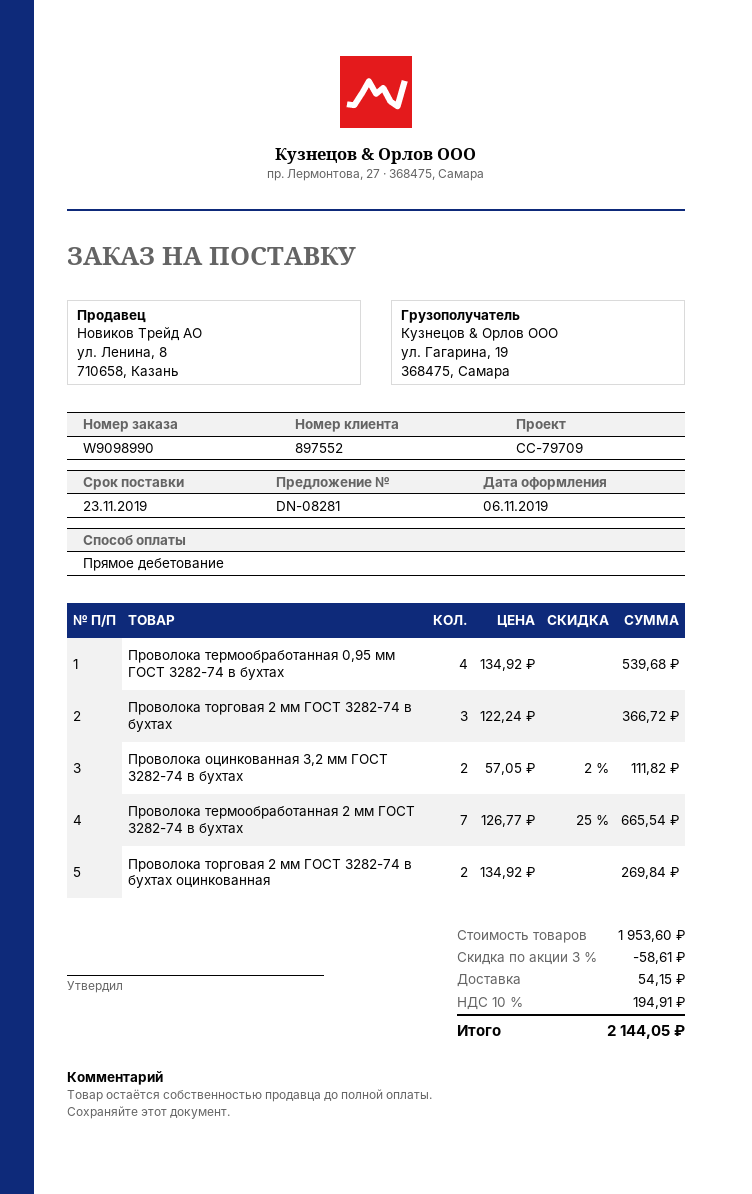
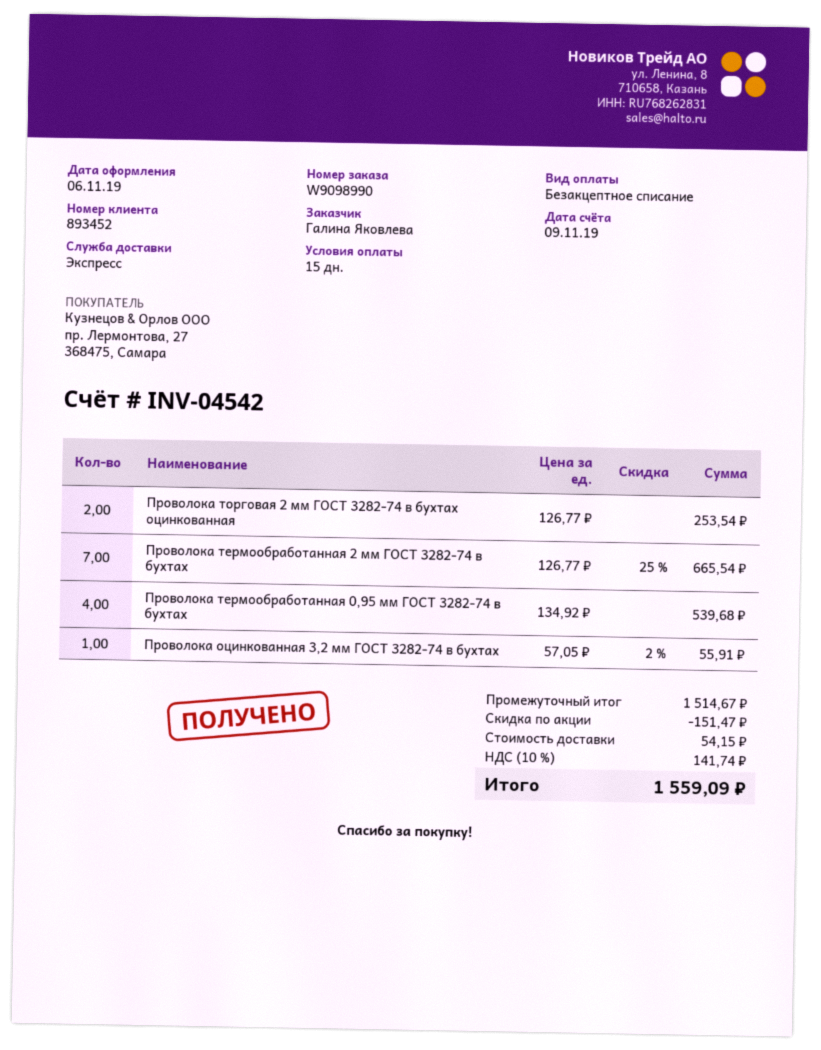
customer number: 897552 -> 893452
Проволока торговая 2 мм ГОСТ 3282-74 в бухтах: 3 x 122.24 = 366.72 -> none
Проволока оцинкованная 3,2 мм ГОСТ 3282-74 в бухтах: 2 x 57.05 - 2% = 111.82 -> 1 x 57.05 - 2% = 55.91
Проволока торговая 2 мм ГОСТ 3282-74 в бухтах оцинкованная: 2 x 134.92 = 269.84 -> 2 x 126.77 = 253.54
subtotal: 1953.60 -> 1514.67
discount: 58.61 -> 151.47
tax: 10% = 194.91 -> 10% = 141.74
total: 2144.05 -> 1559.09

